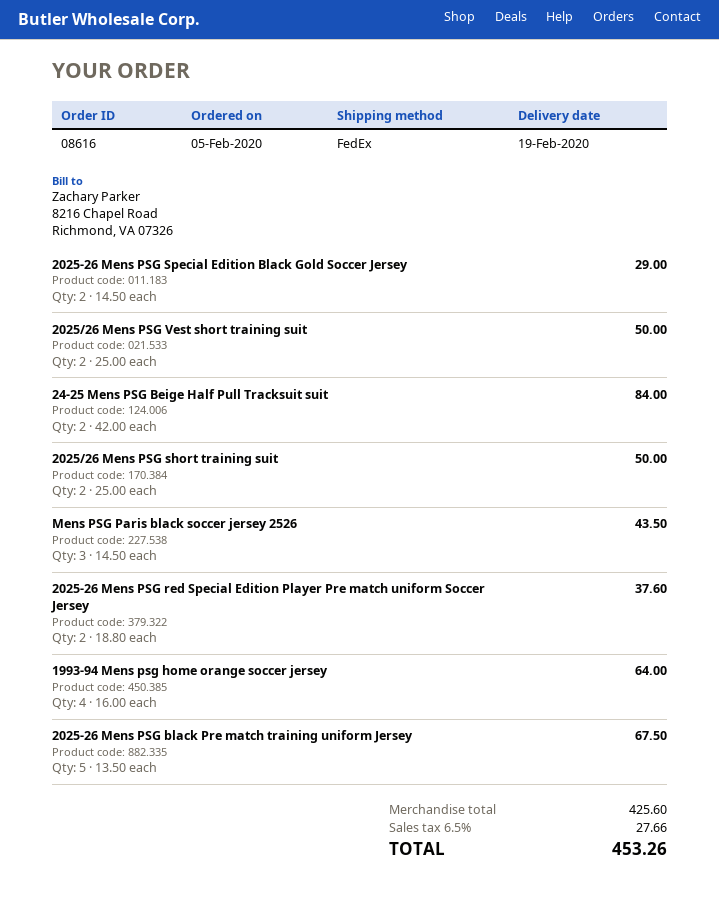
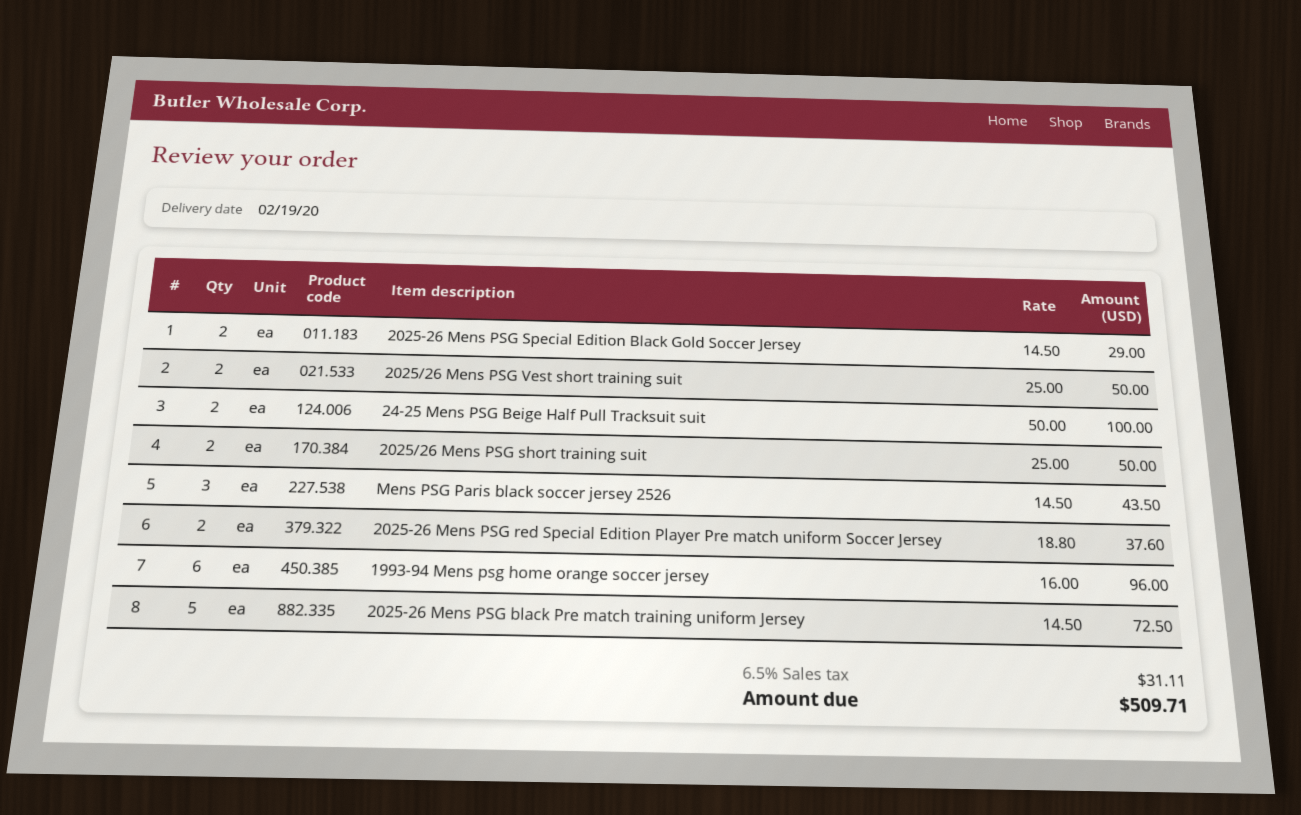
24-25 Mens PSG Beige Half Pull Tracksuit suit: 2 x 42.00 = 84.00 -> 2 x 50.00 = 100.00
1993-94 Mens psg home orange soccer jersey: 4 x 16.00 = 64.00 -> 6 x 16.00 = 96.00
2025-26 Mens PSG black Pre match training uniform Jersey: 5 x 13.50 = 67.50 -> 5 x 14.50 = 72.50
tax: 6.5% = 27.66 -> 6.5% = 31.11
total: 453.26 -> 509.71

